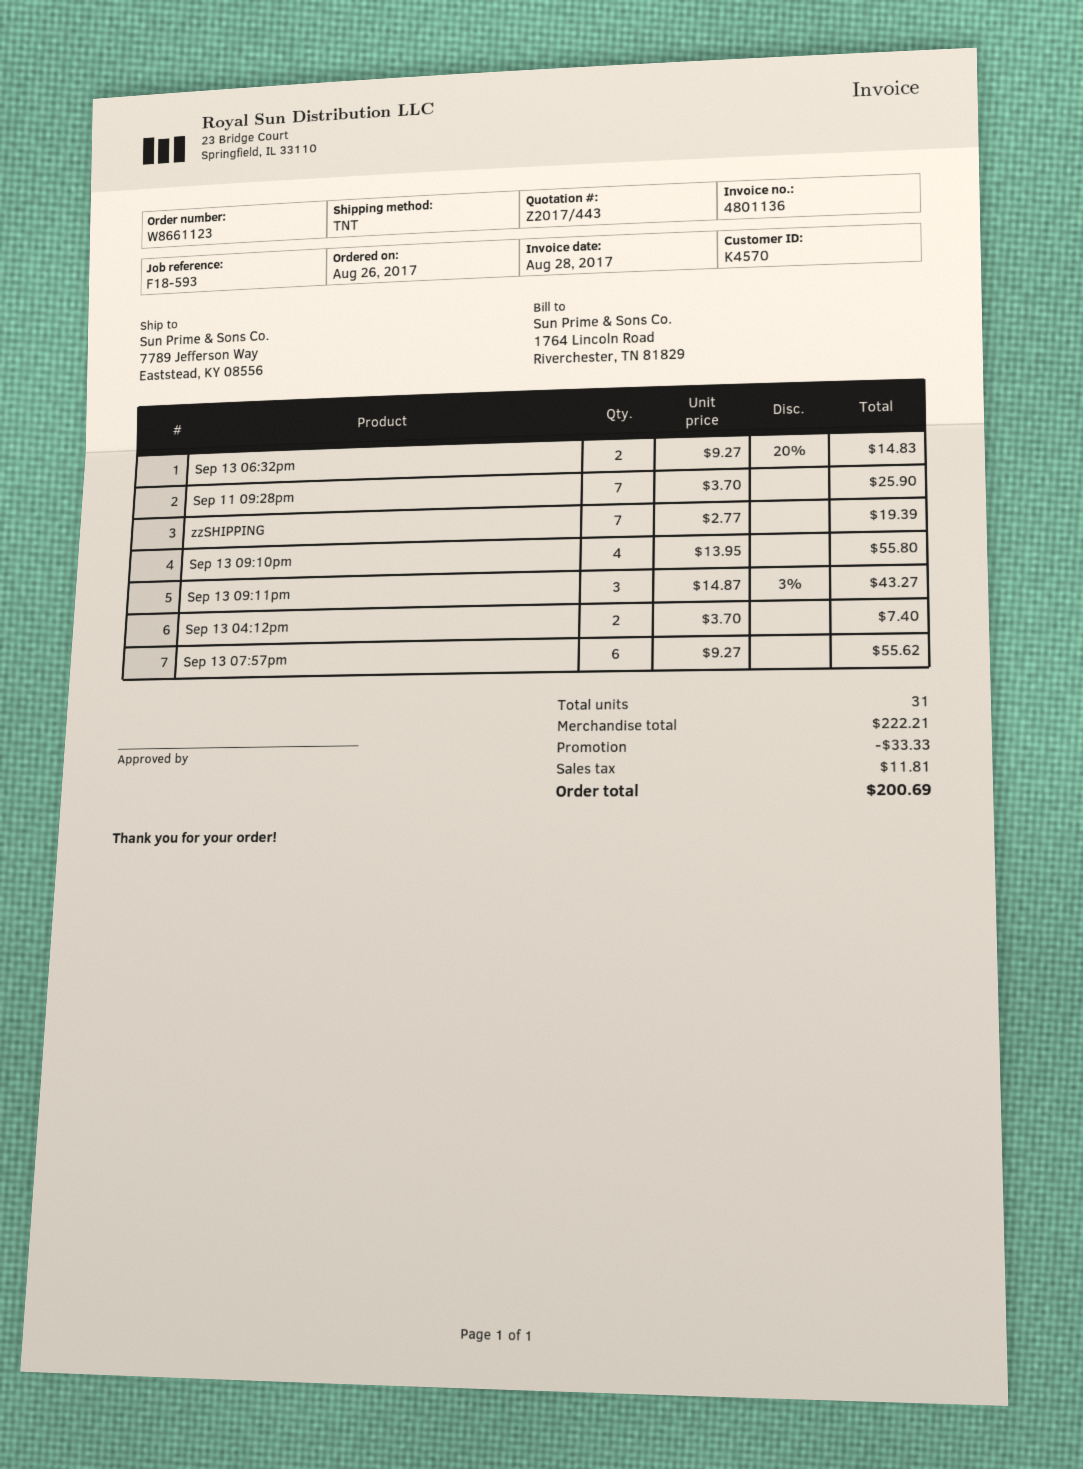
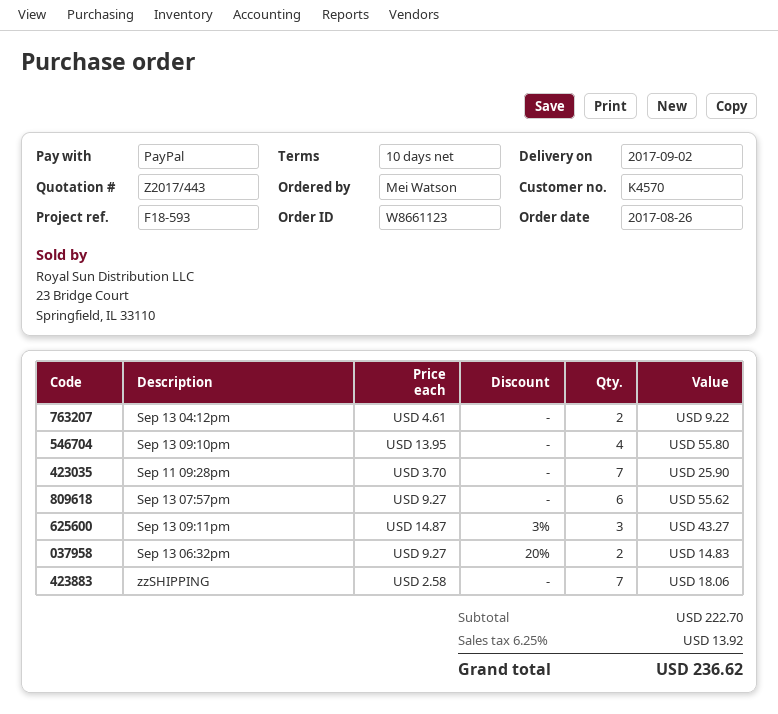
zzSHIPPING: 7 x 2.77 = 19.39 -> 7 x 2.58 = 18.06
Sep 13 04:12pm: 2 x 3.70 = 7.40 -> 2 x 4.61 = 9.22
subtotal: 222.21 -> 222.70
discount: 33.33 -> none
tax: 11.81 -> 13.92
total: 200.69 -> 236.62

